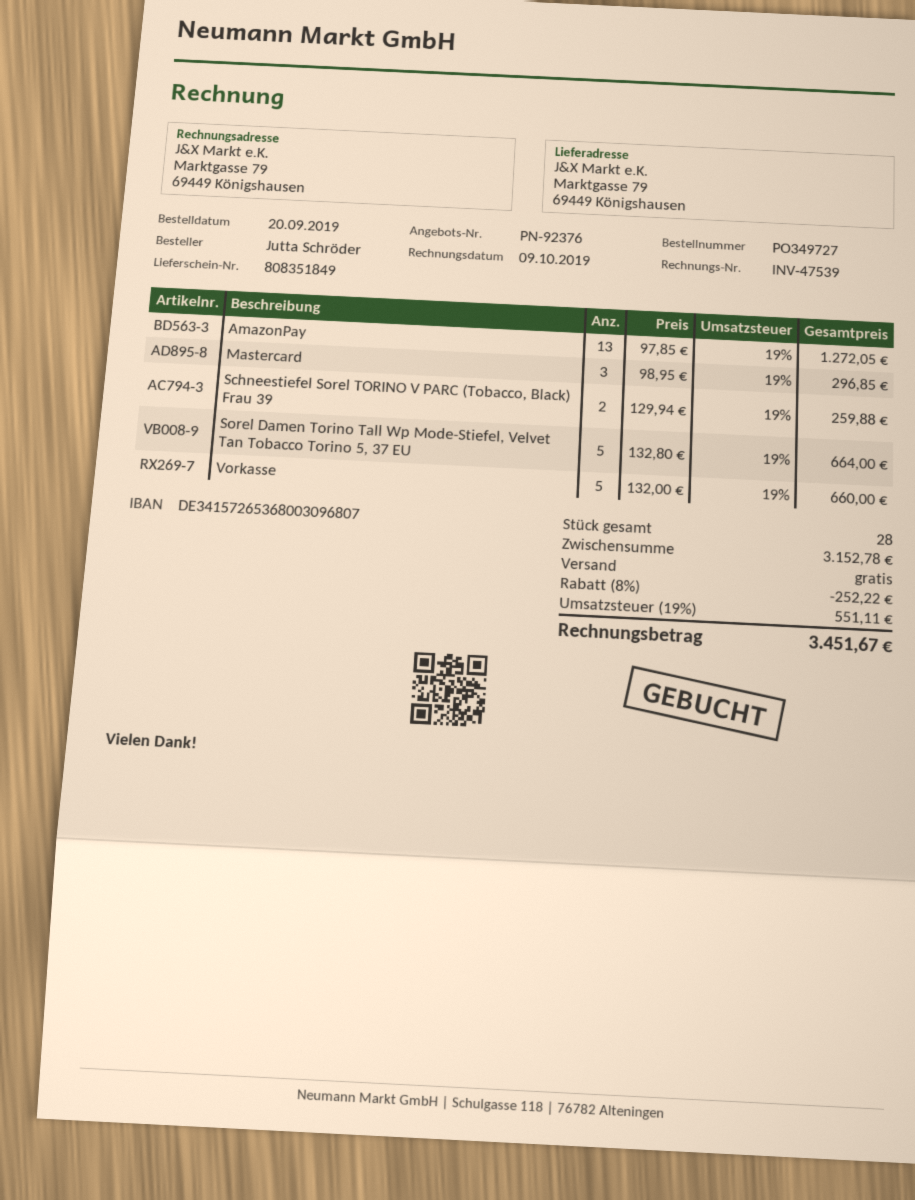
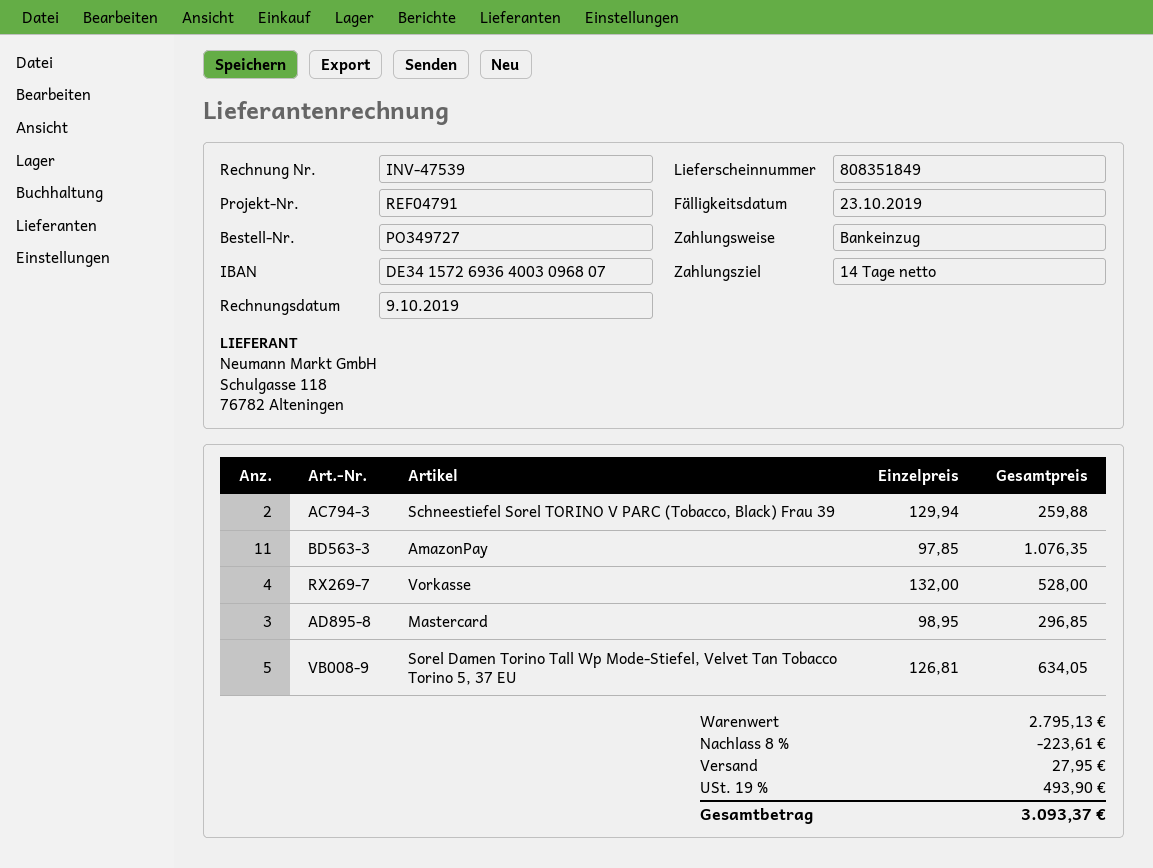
bank account: DE34157265368003096807 -> DE34157269364003096807
AmazonPay: 13 x 97.85 = 1272.05 -> 11 x 97.85 = 1076.35
Sorel Damen Torino Tall Wp Mode-Stiefel, Velvet Tan Tobacco Torino 5, 37 EU: 5 x 132.80 = 664.00 -> 5 x 126.81 = 634.05
Vorkasse: 5 x 132.00 = 660.00 -> 4 x 132.00 = 528.00
subtotal: 3152.78 -> 2795.13
discount: 8% = 252.22 -> 8% = 223.61
shipping: 0.00 -> 27.95
tax: 19% = 551.11 -> 19% = 493.90
total: 3451.67 -> 3093.37

